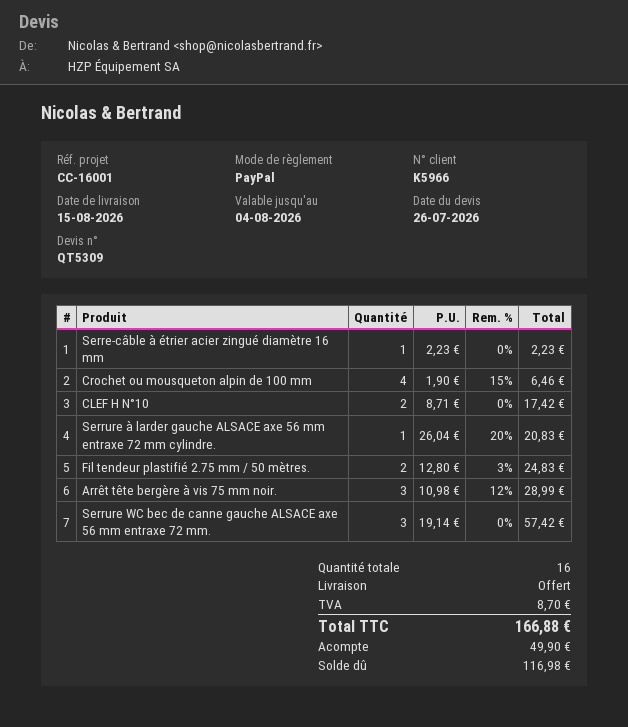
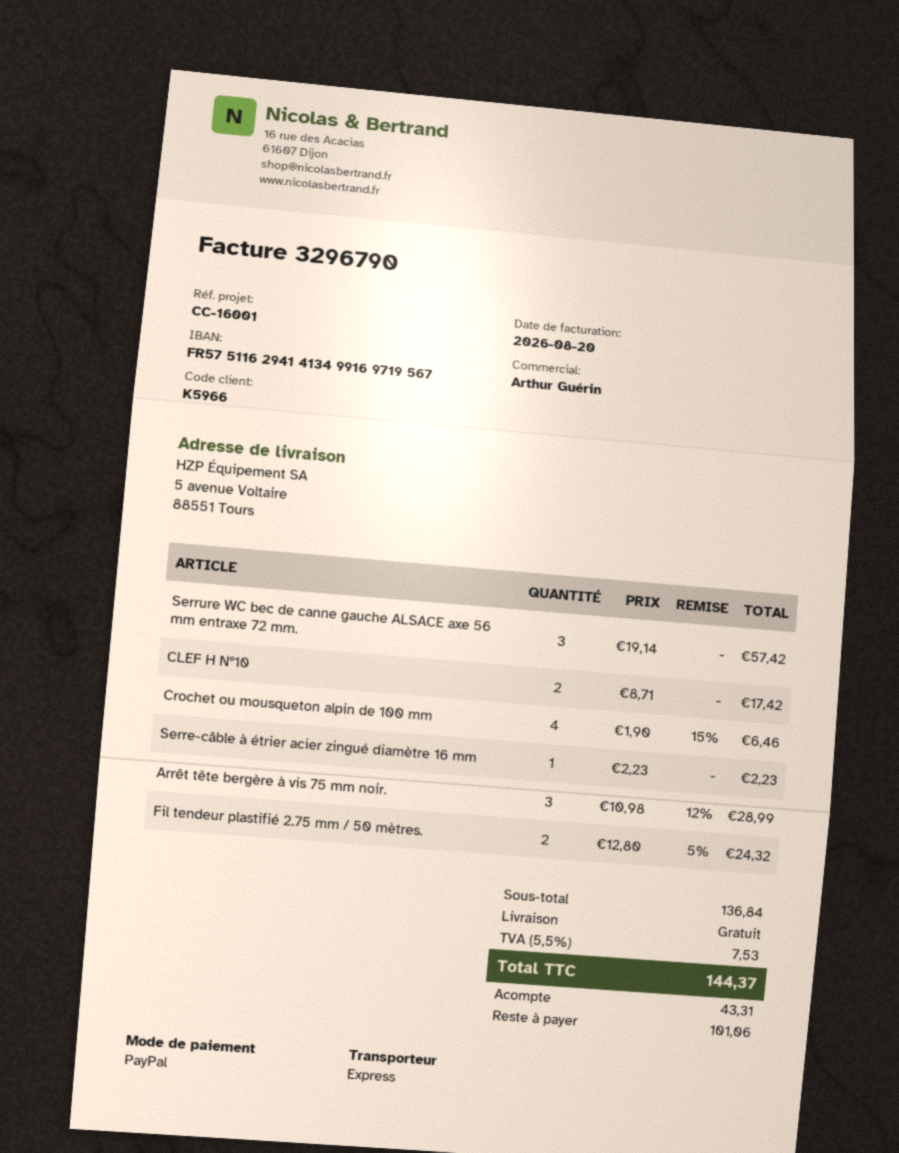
Serrure à larder gauche ALSACE axe 56 mm entraxe 72 mm cylindre.: 1 x 26.04 - 20% = 20.83 -> none
Fil tendeur plastifié 2.75 mm / 50 mètres.: 2 x 12.80 - 3% = 24.83 -> 2 x 12.80 - 5% = 24.32
tax: 8.70 -> 7.53
total: 166.88 -> 144.37
deposit: 49.90 -> 43.31
balance: 116.98 -> 101.06

